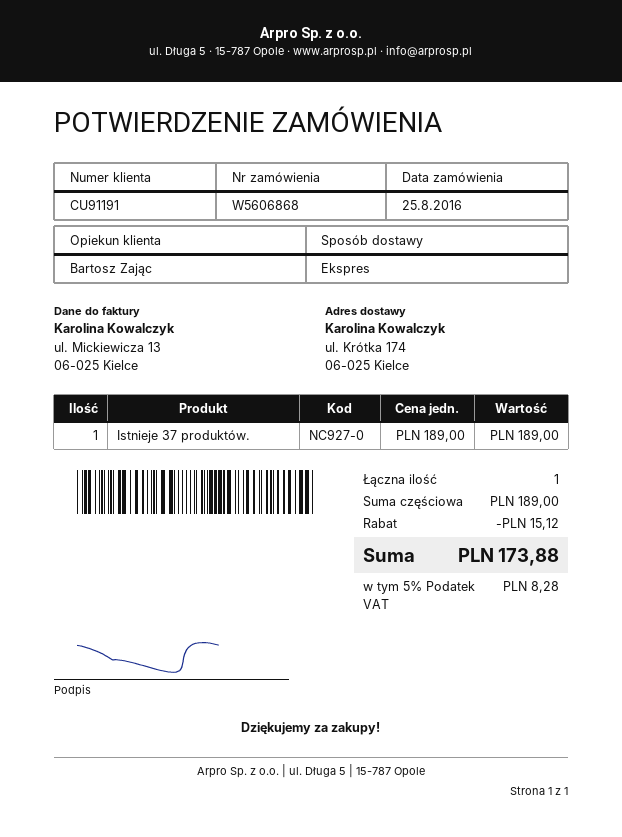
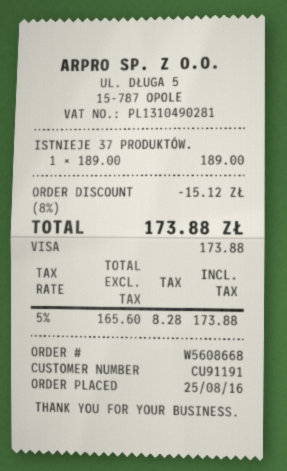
order number: W5606868 -> W5608668

